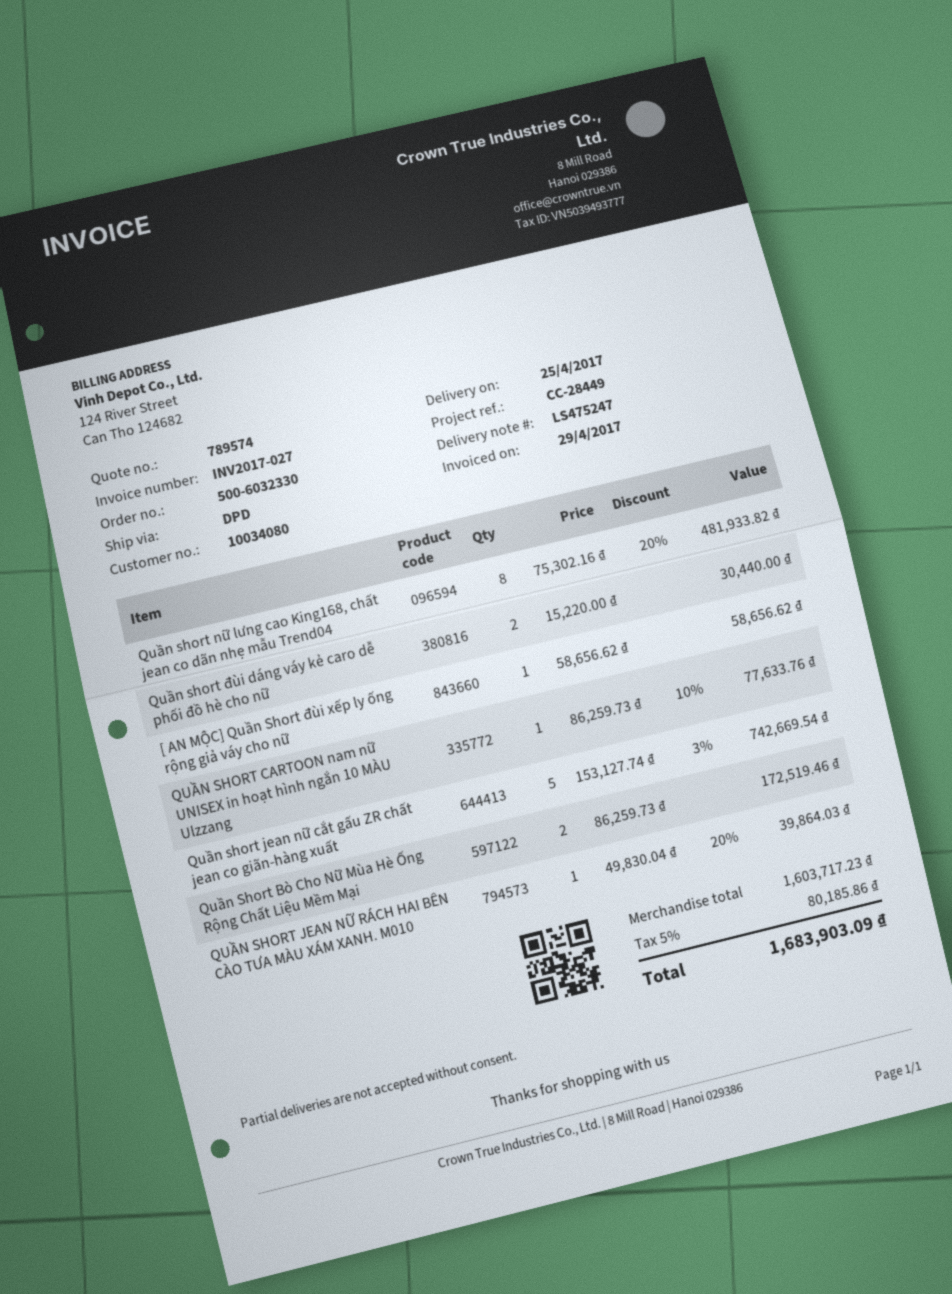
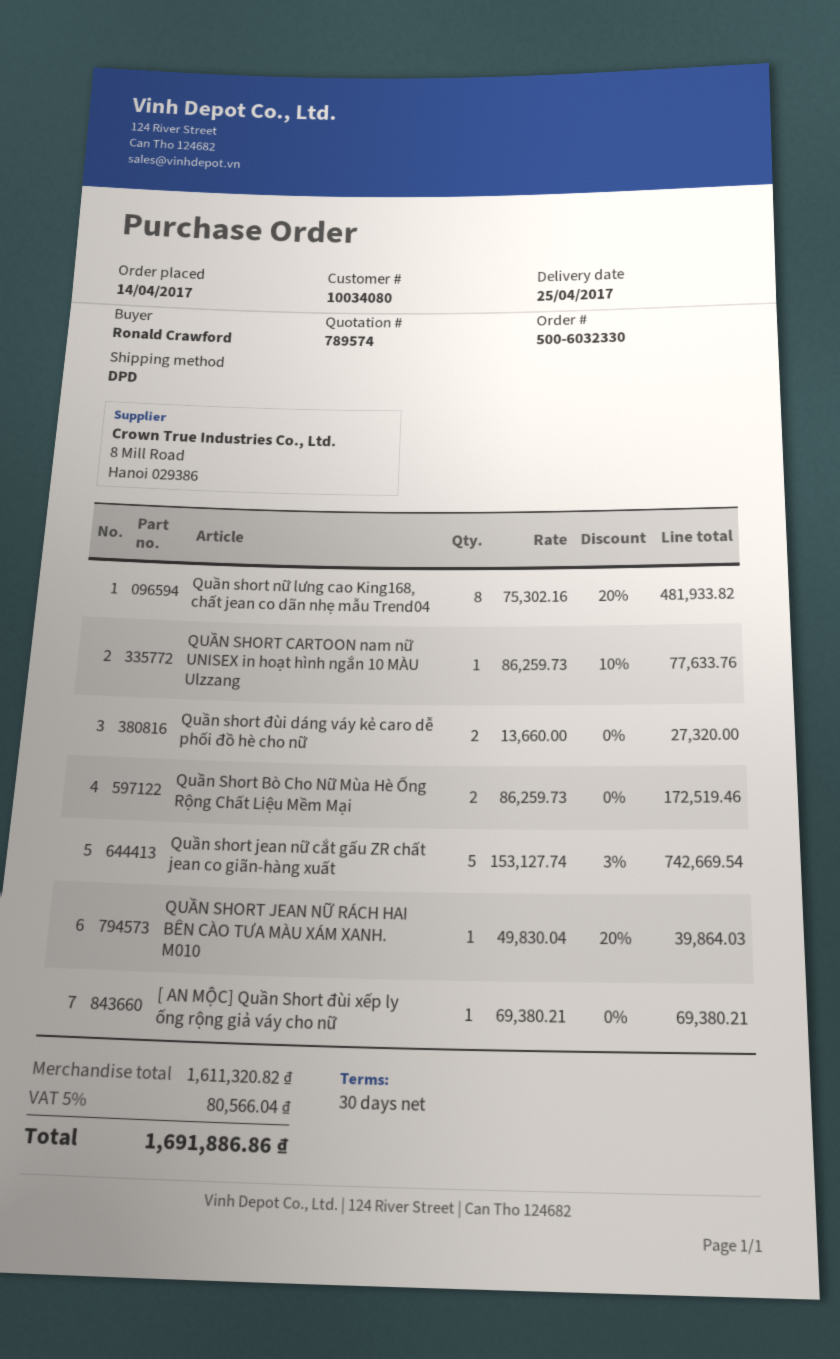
Quần short đùi dáng váy kẻ caro dễ phối đồ hè cho nữ: 2 x 15220.00 = 30440.00 -> 2 x 13660.00 = 27320.00
[ AN MỘC] Quần Short đùi xếp ly ống rộng giả váy cho nữ: 1 x 58656.62 = 58656.62 -> 1 x 69380.21 = 69380.21
subtotal: 1603717.23 -> 1611320.82
tax: 5% = 80185.86 -> 5% = 80566.04
total: 1683903.09 -> 1691886.86

